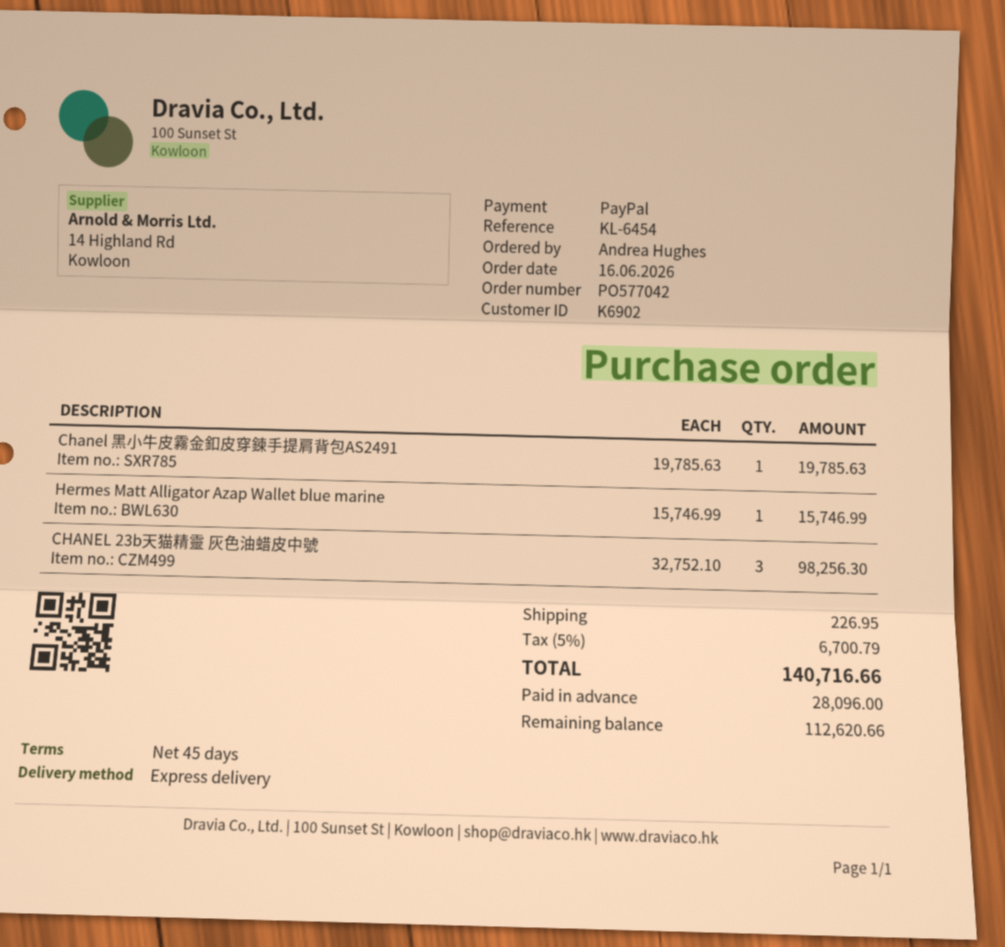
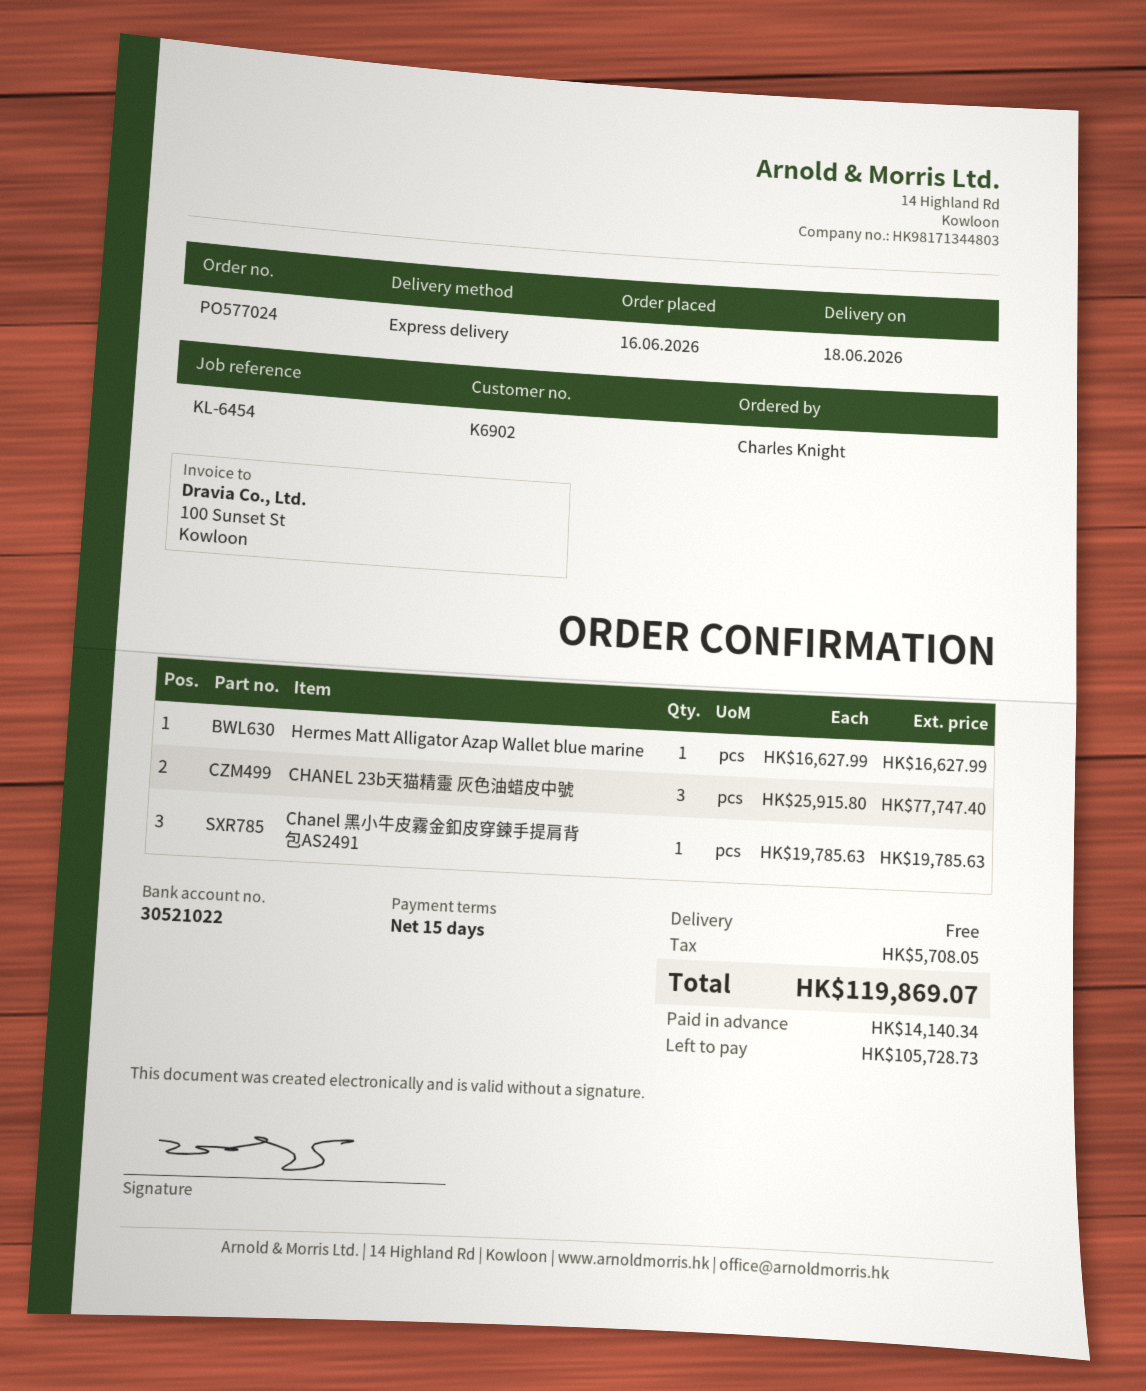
order number: PO577042 -> PO577024
payment terms: 45 days -> 15 days
ordered by: Andrea Hughes -> Charles Knight
Hermes Matt Alligator Azap Wallet blue marine: 1 x 15746.99 = 15746.99 -> 1 x 16627.99 = 16627.99
CHANEL 23b天猫精靈 灰色油蜡皮中號: 3 x 32752.10 = 98256.30 -> 3 x 25915.80 = 77747.40
shipping: 226.95 -> 0.00
tax: 6700.79 -> 5708.05
total: 140716.66 -> 119869.07
deposit: 28096.00 -> 14140.34
balance: 112620.66 -> 105728.73

